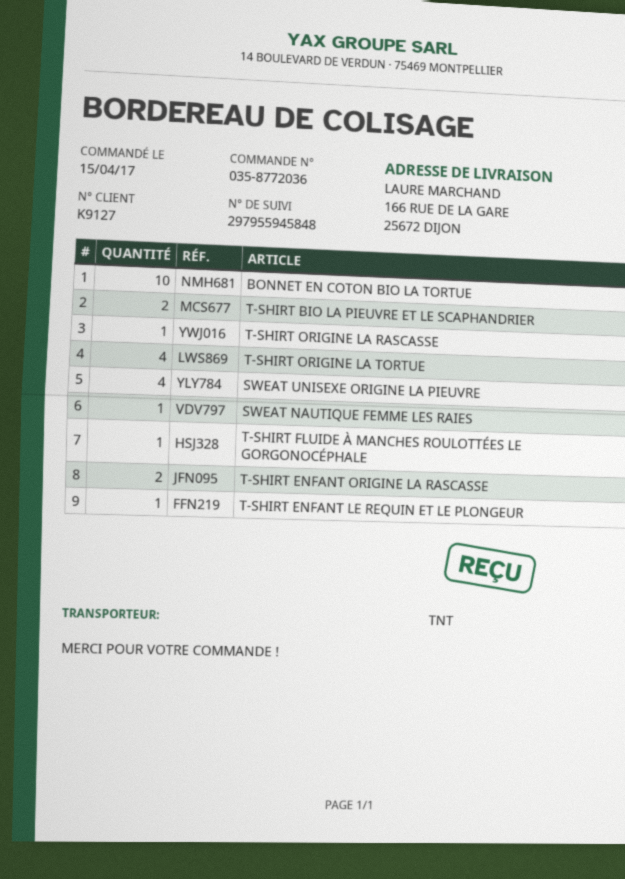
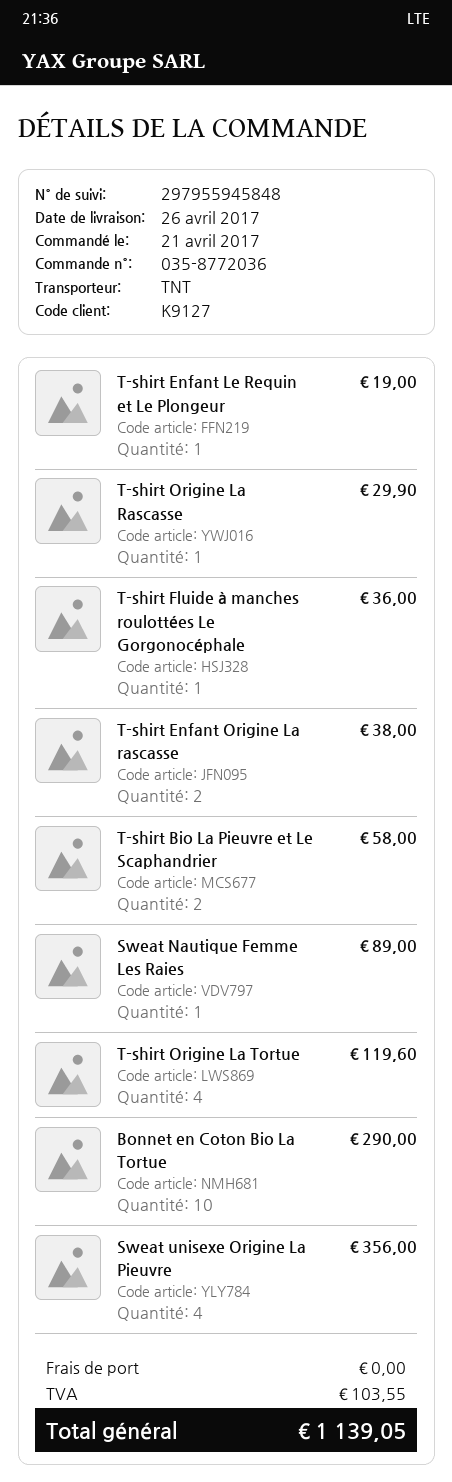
order date: 2017-04-15 -> 2017-04-21

